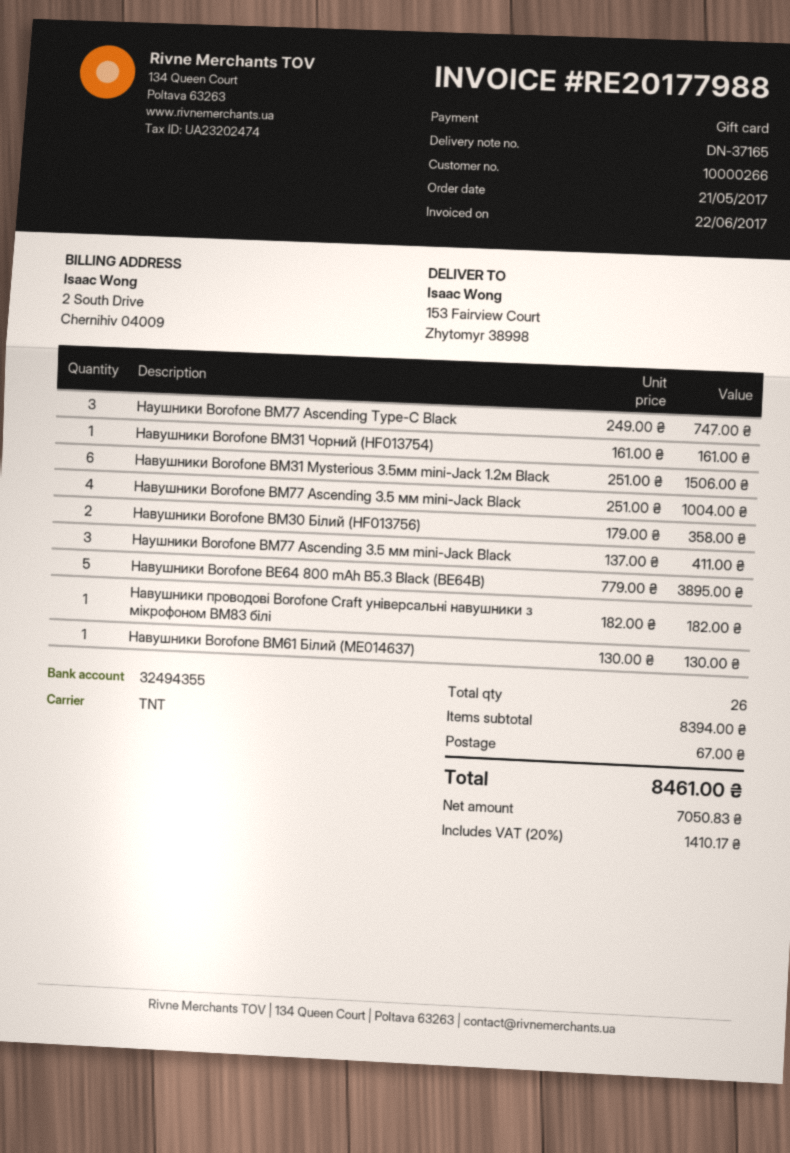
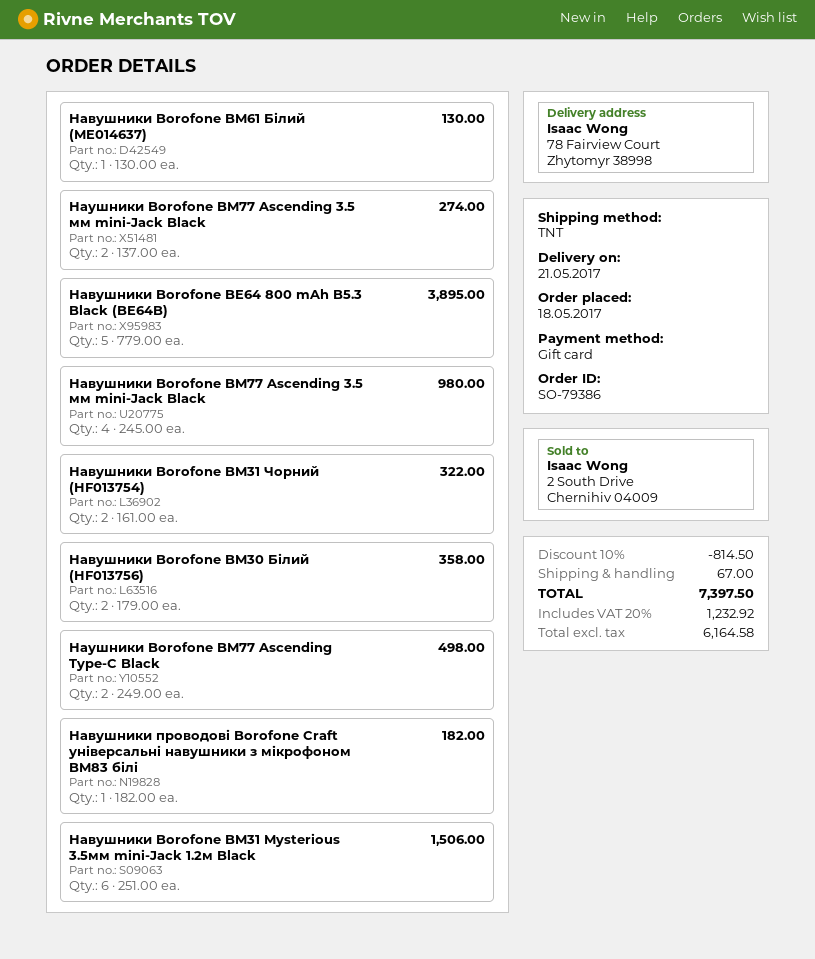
order date: 2017-05-21 -> 2017-05-18
ship to: 153 Fairview Court, Zhytomyr 38998 -> 78 Fairview Court, Zhytomyr 38998
Наушники Borofone BM77 Ascending Type-C Black: 3 x 249.00 = 747.00 -> 2 x 249.00 = 498.00
Навушники Borofone BM31 Чорний (HF013754): 1 x 161.00 = 161.00 -> 2 x 161.00 = 322.00
Навушники Borofone BM77 Ascending 3.5 мм mini-Jack Black: 4 x 251.00 = 1004.00 -> 4 x 245.00 = 980.00
Наушники Borofone BM77 Ascending 3.5 мм mini-Jack Black: 3 x 137.00 = 411.00 -> 2 x 137.00 = 274.00
discount: none -> 10% = 814.50
net: 7050.83 -> 6164.58
tax: 20% = 1410.17 -> 20% = 1232.92
total: 8461.00 -> 7397.50

